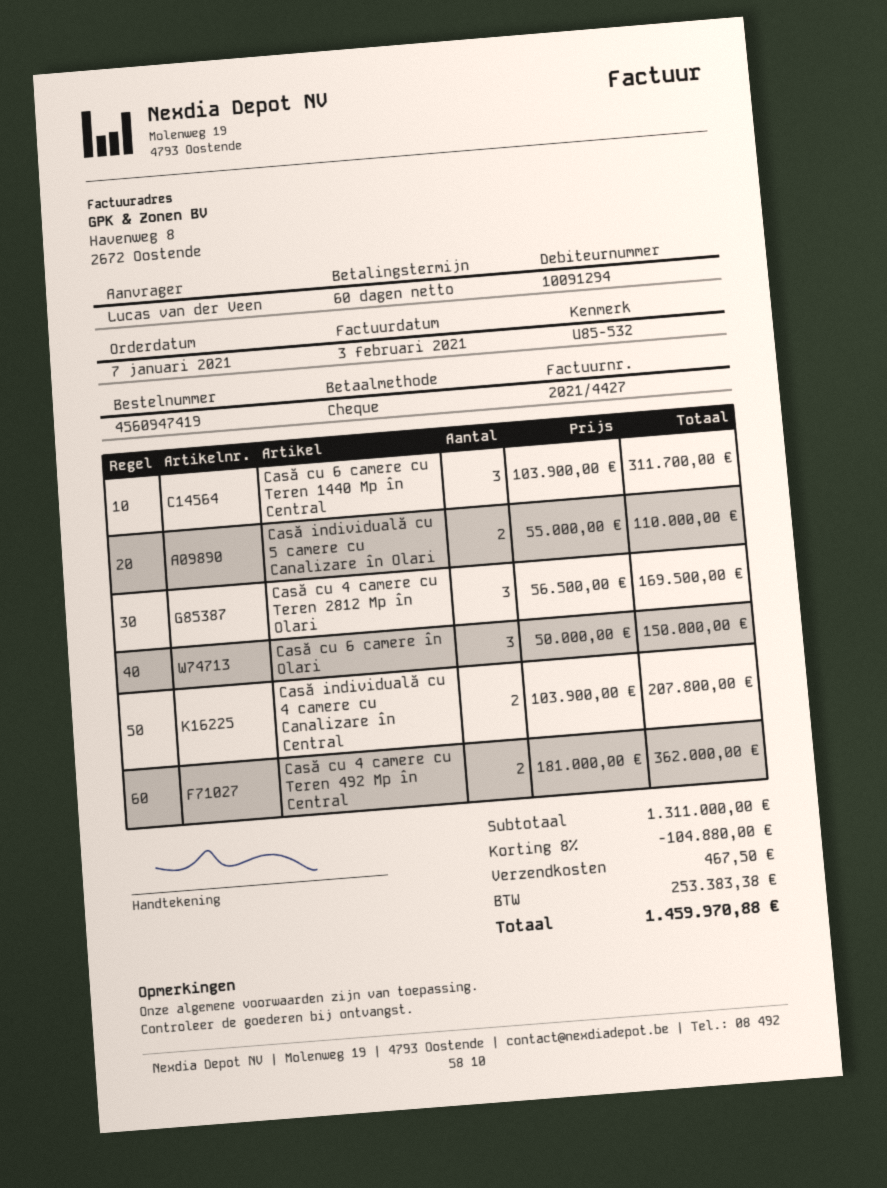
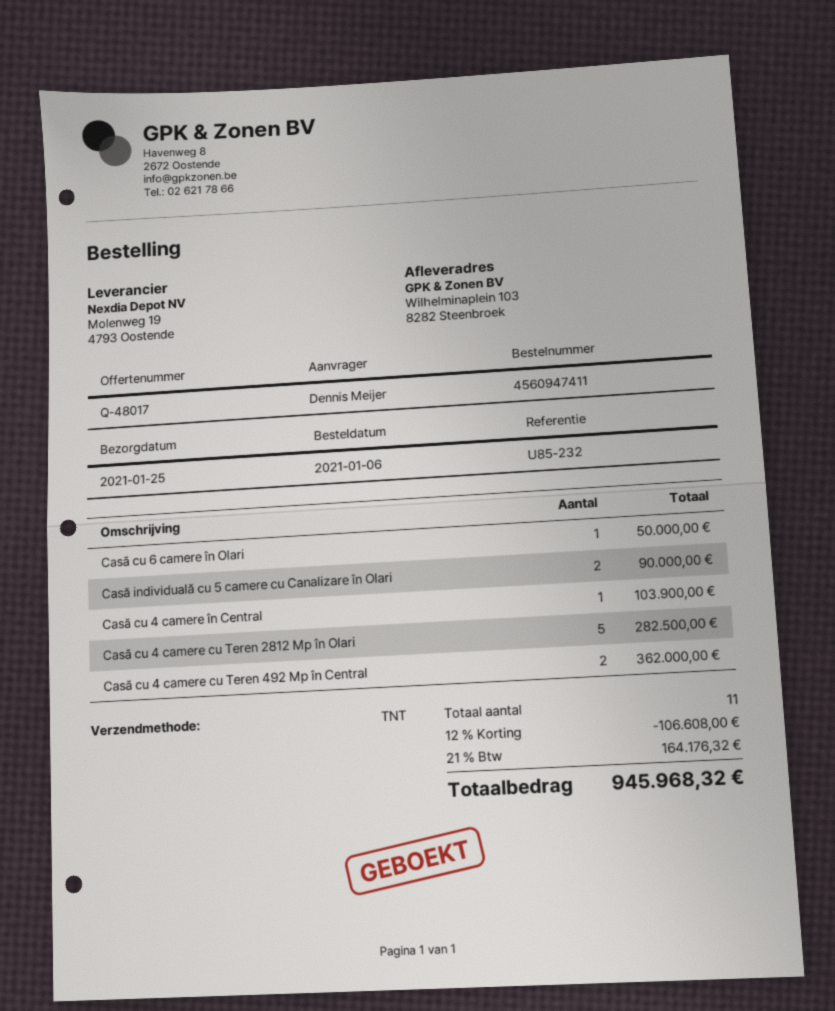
order number: 4560947419 -> 4560947411
order date: 2021-01-07 -> 2021-01-06
reference: U85-532 -> U85-232
ordered by: Lucas van der Veen -> Dennis Meijer
Casă cu 6 camere cu Teren 1440 Mp în Central: 3 for 311700.00 -> none
Casă individuală cu 5 camere cu Canalizare în Olari: 2 for 110000.00 -> 2 for 90000.00
Casă cu 4 camere cu Teren 2812 Mp în Olari: 3 for 169500.00 -> 5 for 282500.00
Casă cu 6 camere în Olari: 3 for 150000.00 -> 1 for 50000.00
Casă individuală cu 4 camere cu Canalizare în Central: 2 for 207800.00 -> none
Casă cu 4 camere în Central: none -> 1 for 103900.00
discount: 8% = 104880.00 -> 12% = 106608.00
shipping: 467.50 -> none
tax: 253383.38 -> 164176.32
total: 1459970.88 -> 945968.32

